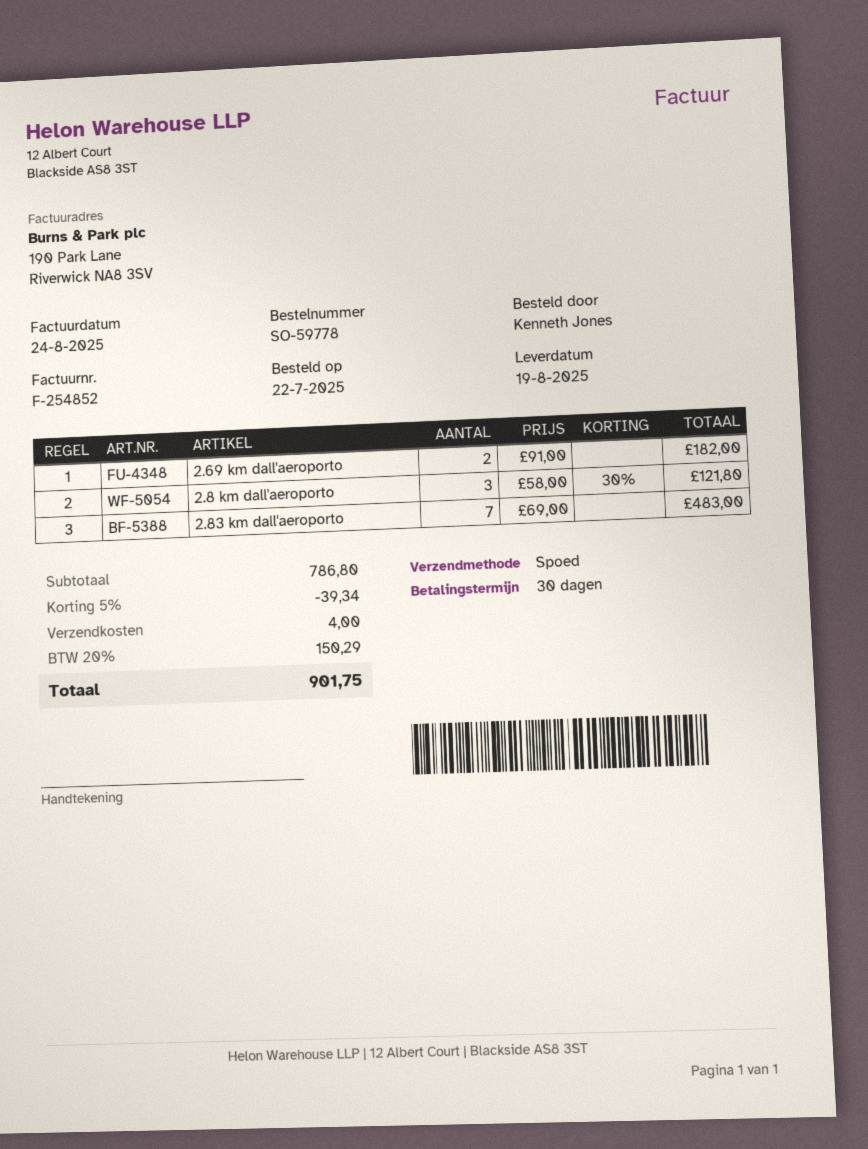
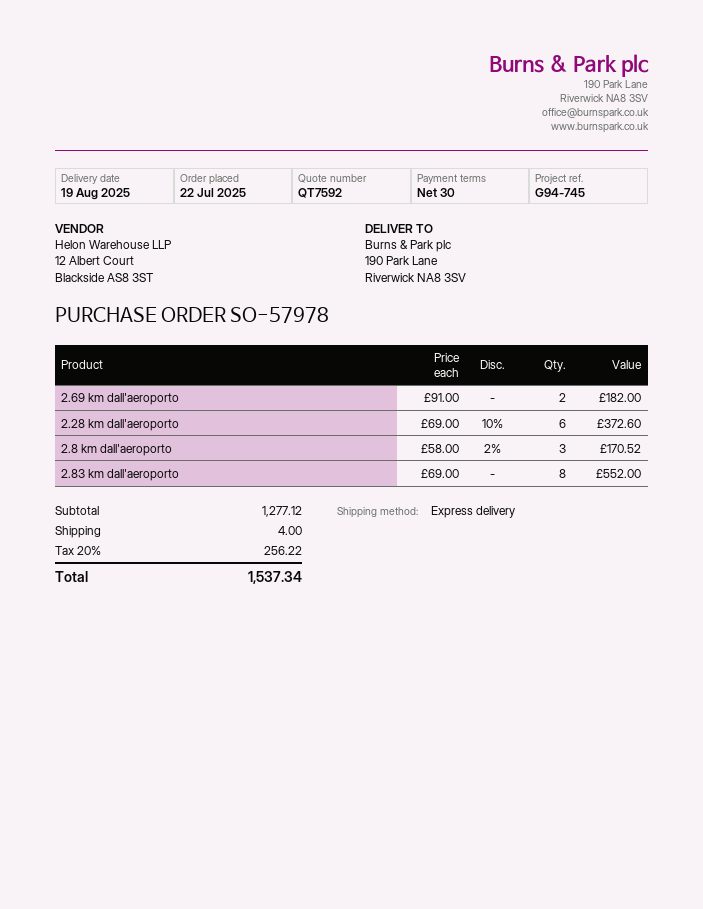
order number: SO-59778 -> SO-57978
2.8 km dall'aeroporto: 3 x 58.00 - 30% = 121.80 -> 3 x 58.00 - 2% = 170.52
2.83 km dall'aeroporto: 7 x 69.00 = 483.00 -> 8 x 69.00 = 552.00
2.28 km dall'aeroporto: none -> 6 x 69.00 - 10% = 372.60
subtotal: 786.80 -> 1277.12
discount: 5% = 39.34 -> none
tax: 20% = 150.29 -> 20% = 256.22
total: 901.75 -> 1537.34

